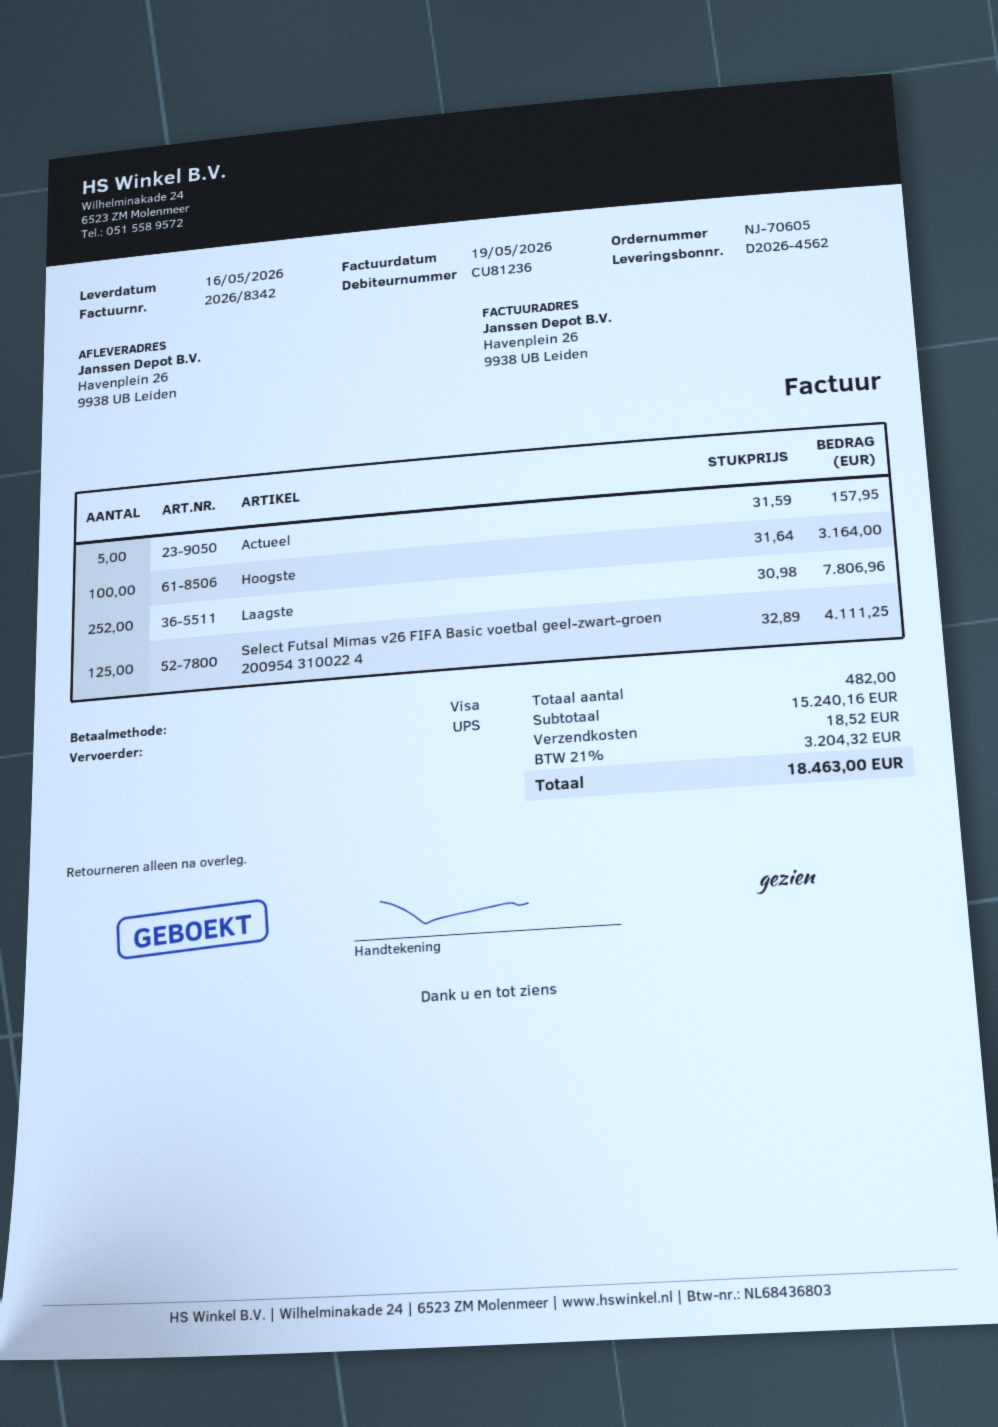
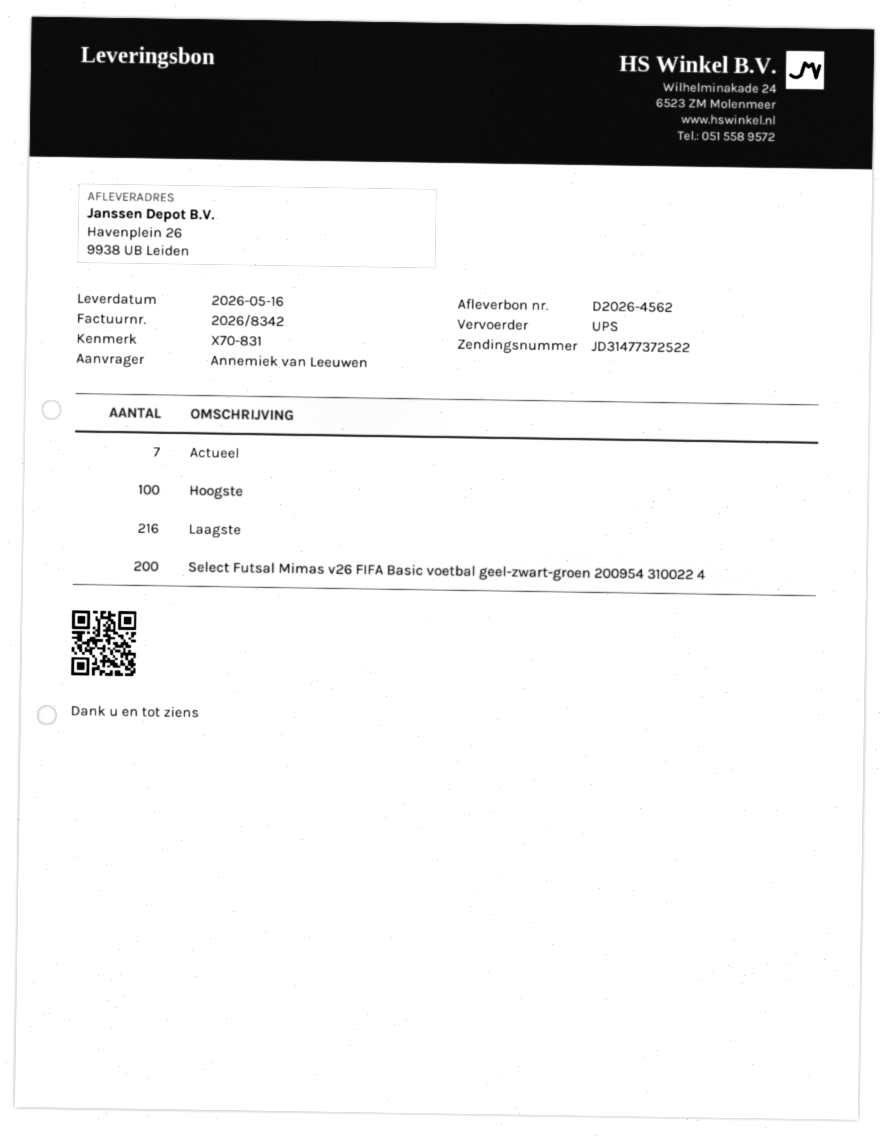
Actueel: 5 -> 7
Laagste: 252 -> 216
Select Futsal Mimas v26 FIFA Basic voetbal geel-zwart-groen 200954 310022 4: 125 -> 200

